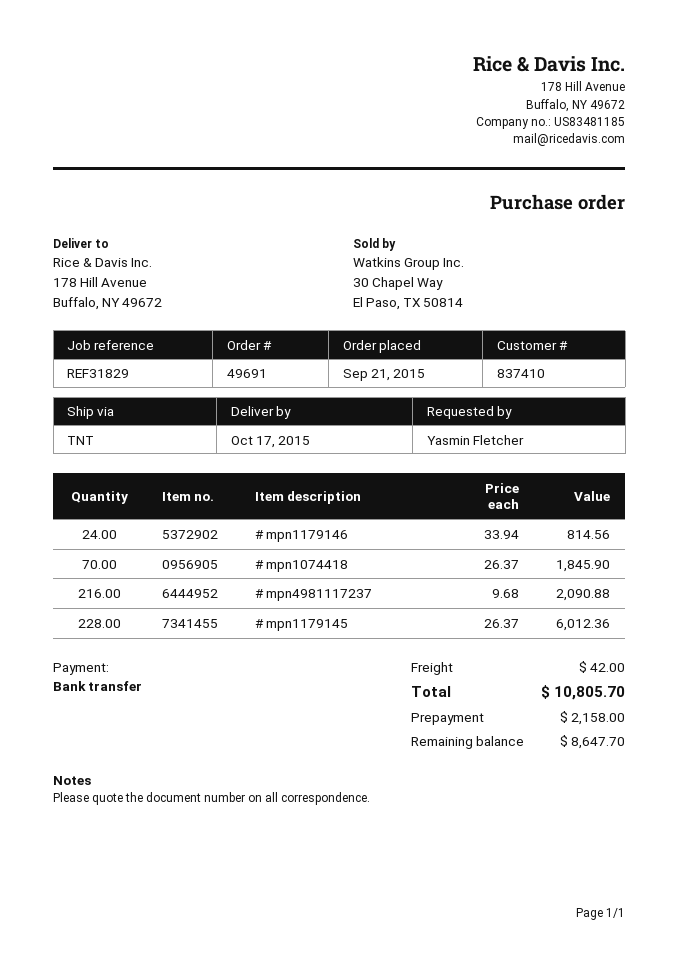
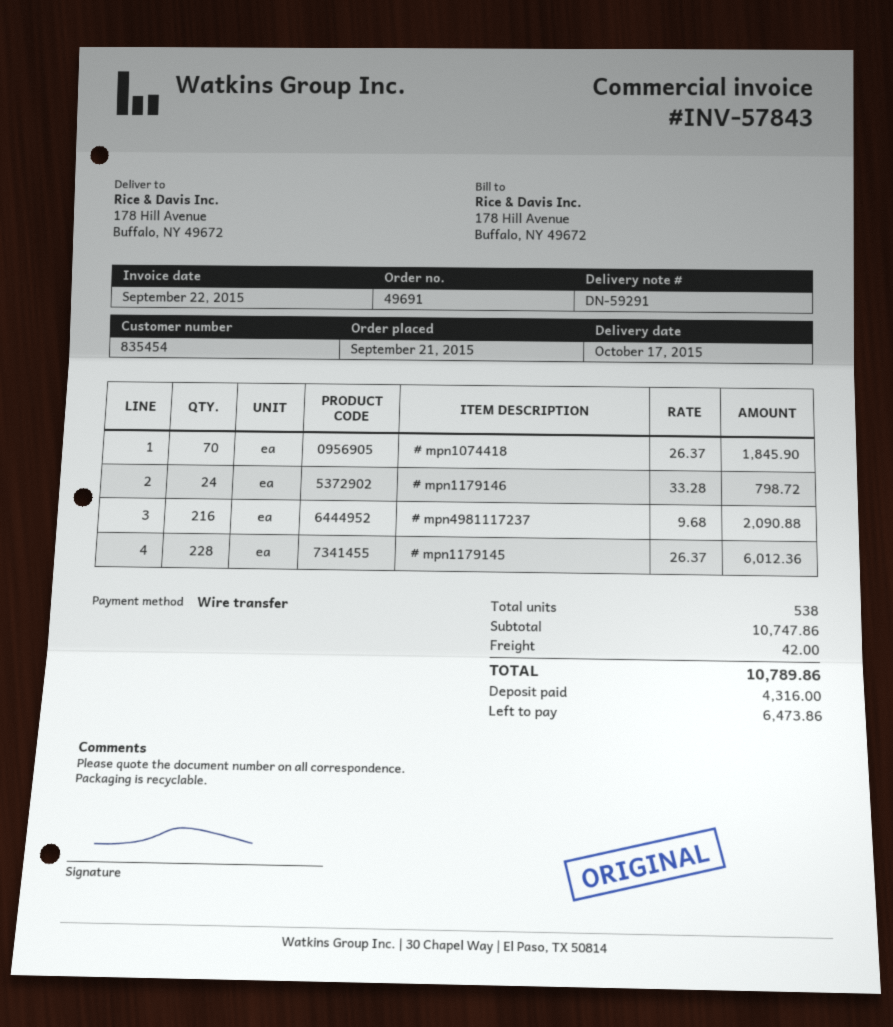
customer number: 837410 -> 835454
# mpn1179146: 24 x 33.94 = 814.56 -> 24 x 33.28 = 798.72
total: 10805.70 -> 10789.86
deposit: 2158.00 -> 4316.00
balance: 8647.70 -> 6473.86

